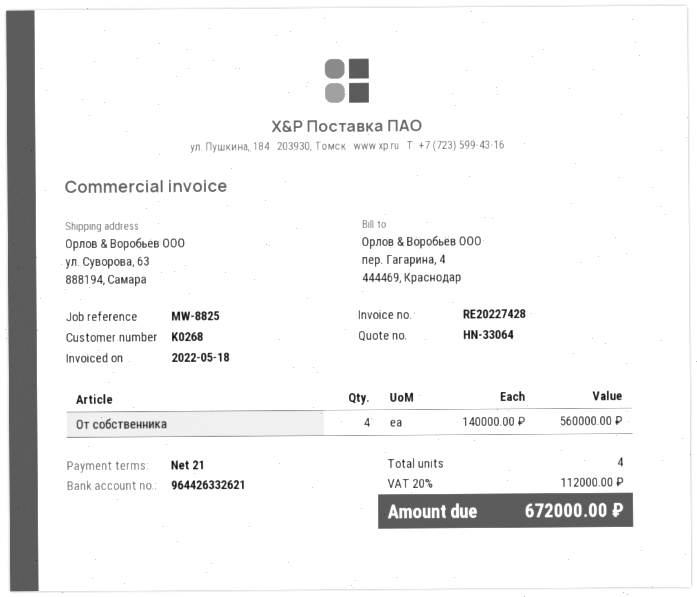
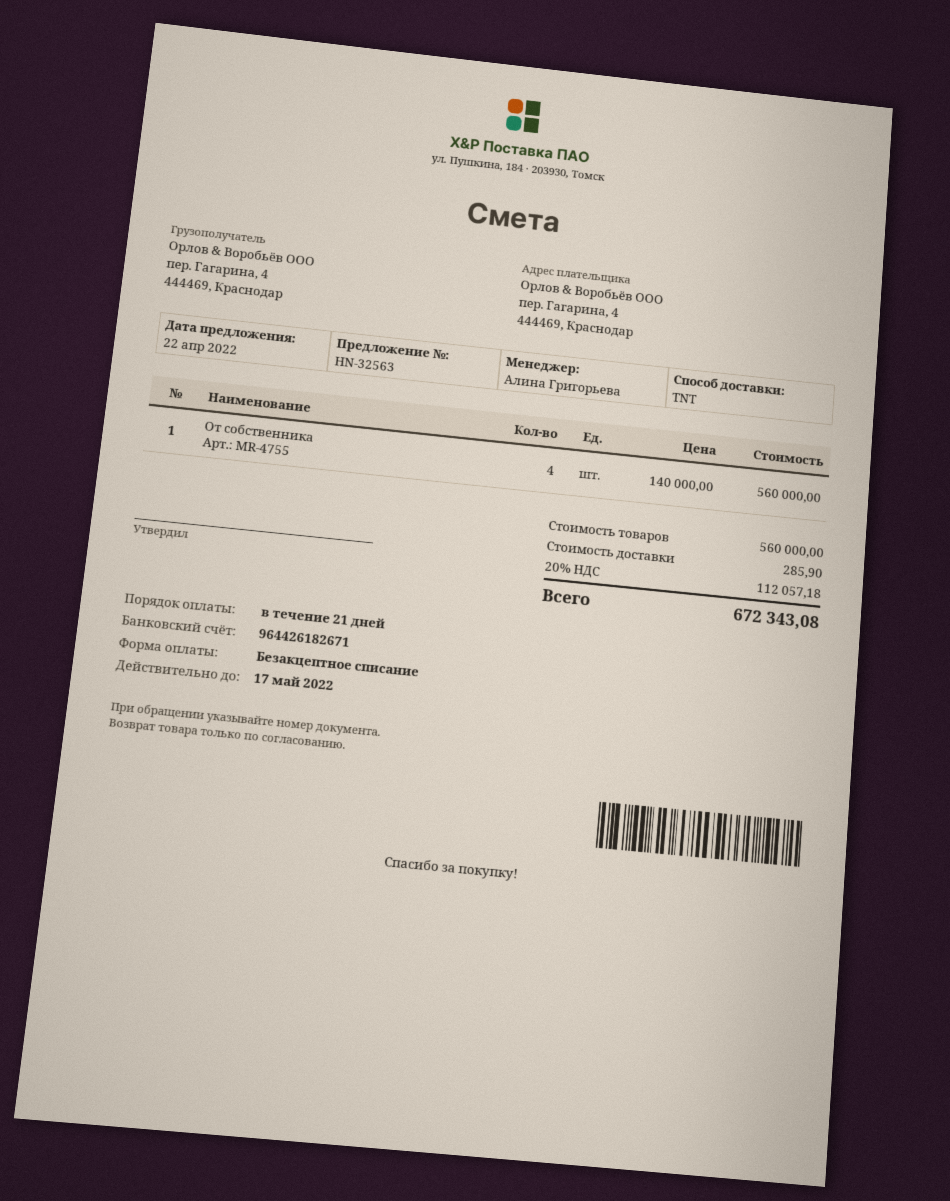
quote number: HN-33064 -> HN-32563
bank account: 964426332621 -> 964426182671
ship to: ул. Суворова, 63, 888194, Самара -> пер. Гагарина, 4, 444469, Краснодар
shipping: none -> 285.90
tax: 20% = 112000.00 -> 20% = 112057.18
total: 672000.00 -> 672343.08

